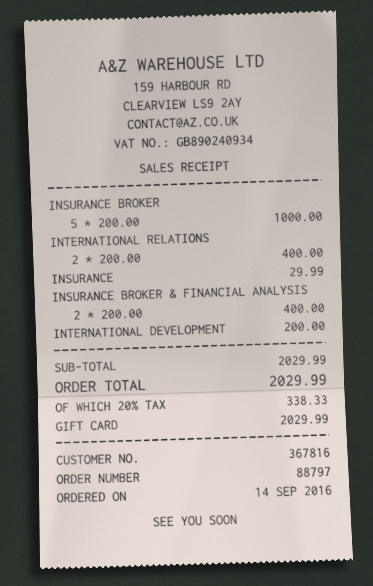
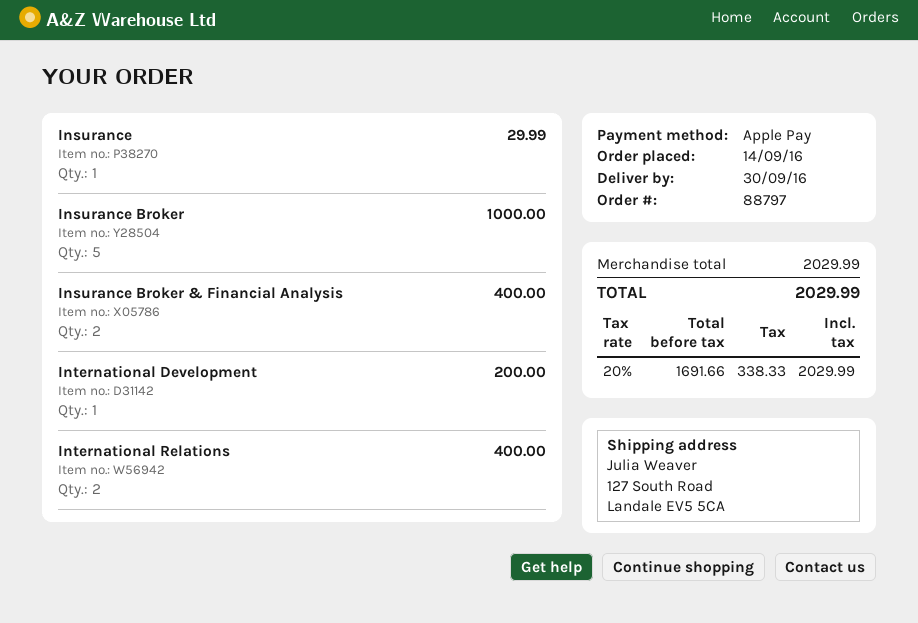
payment method: gift card -> Apple Pay

